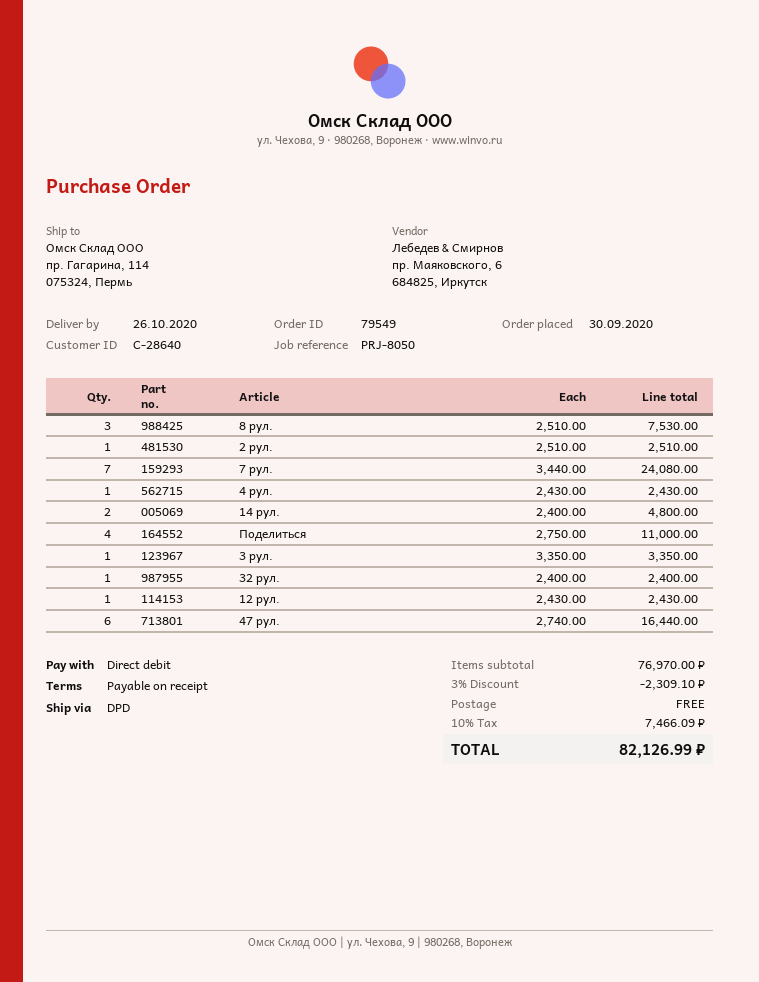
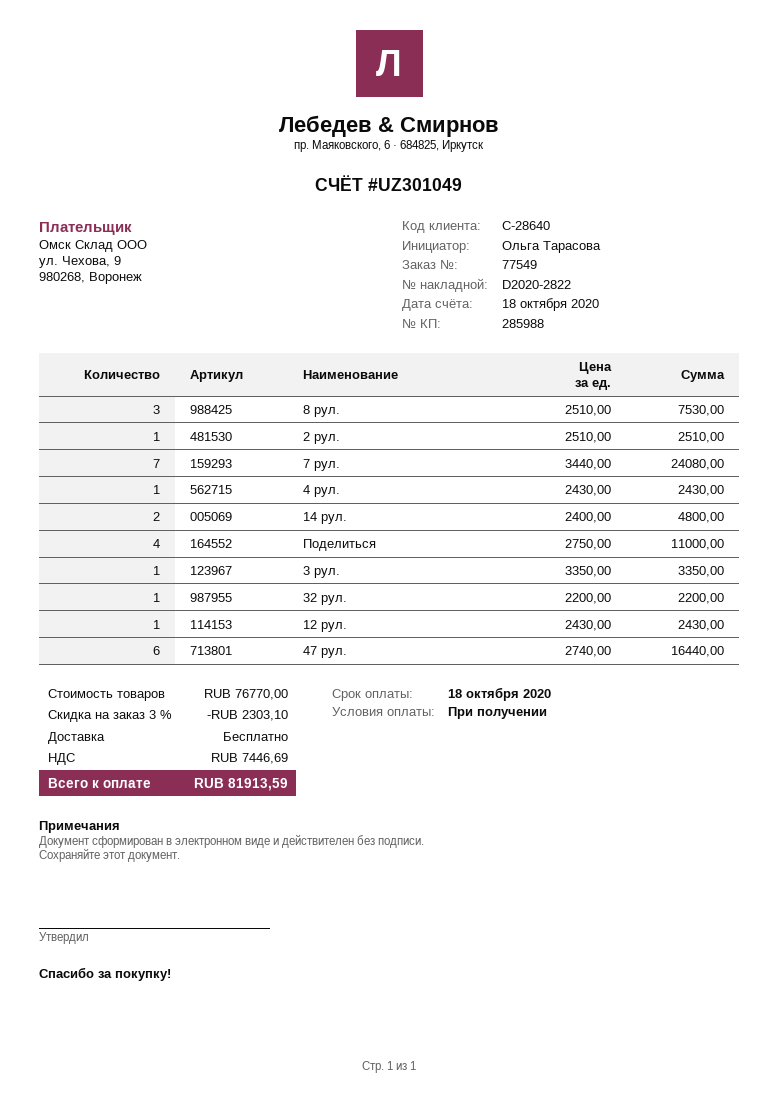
order number: 79549 -> 77549
32 рул.: 1 x 2400.00 = 2400.00 -> 1 x 2200.00 = 2200.00
subtotal: 76970.00 -> 76770.00
discount: 3% = 2309.10 -> 3% = 2303.10
tax: 7466.09 -> 7446.69
total: 82126.99 -> 81913.59

